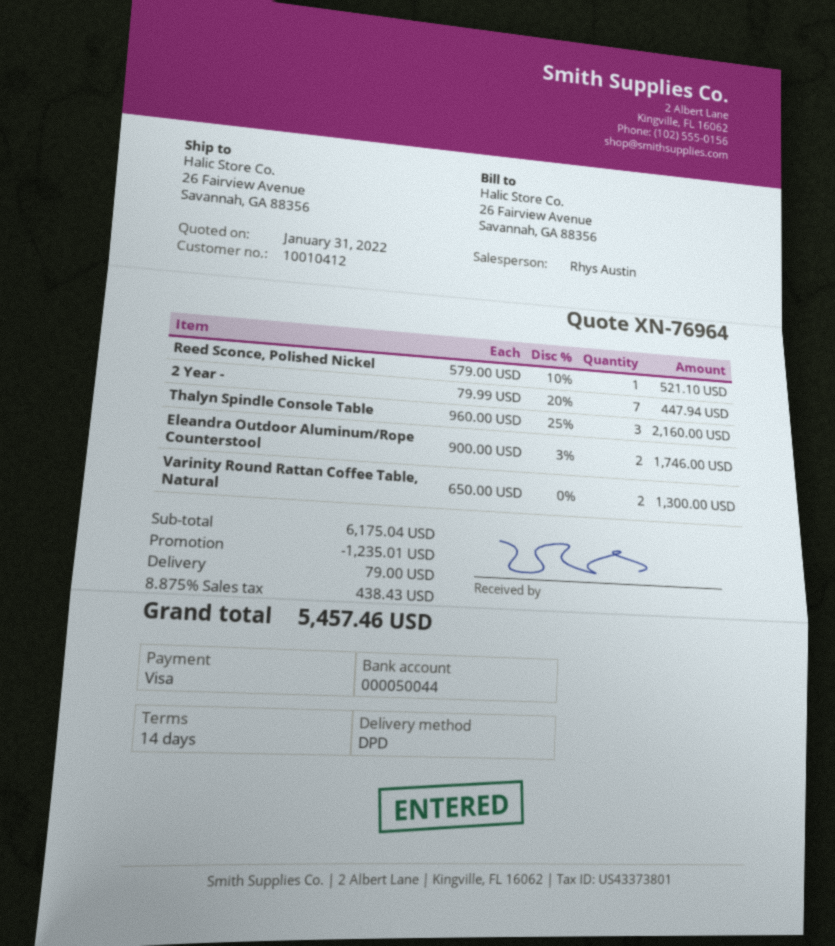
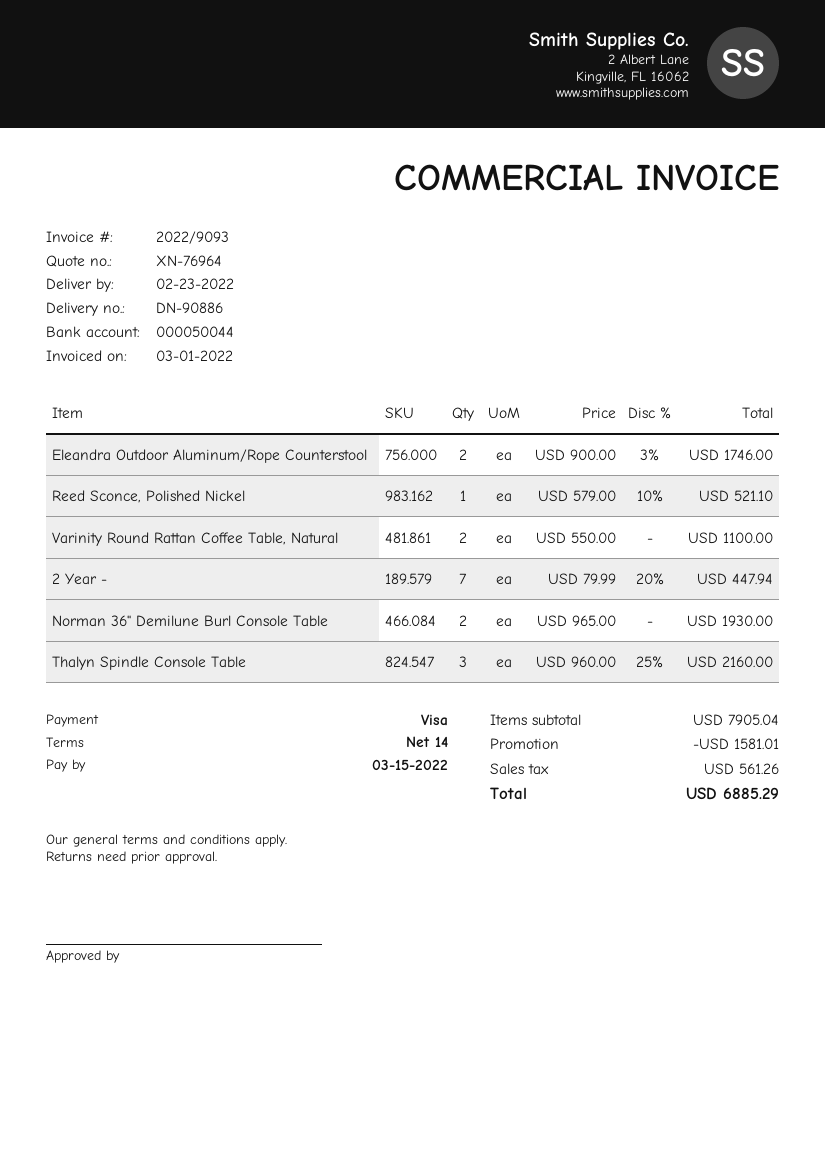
Varinity Round Rattan Coffee Table, Natural: 2 x 650.00 = 1300.00 -> 2 x 550.00 = 1100.00
Norman 36" Demilune Burl Console Table: none -> 2 x 965.00 = 1930.00
subtotal: 6175.04 -> 7905.04
discount: 1235.01 -> 1581.01
shipping: 79.00 -> none
tax: 438.43 -> 561.26
total: 5457.46 -> 6885.29

